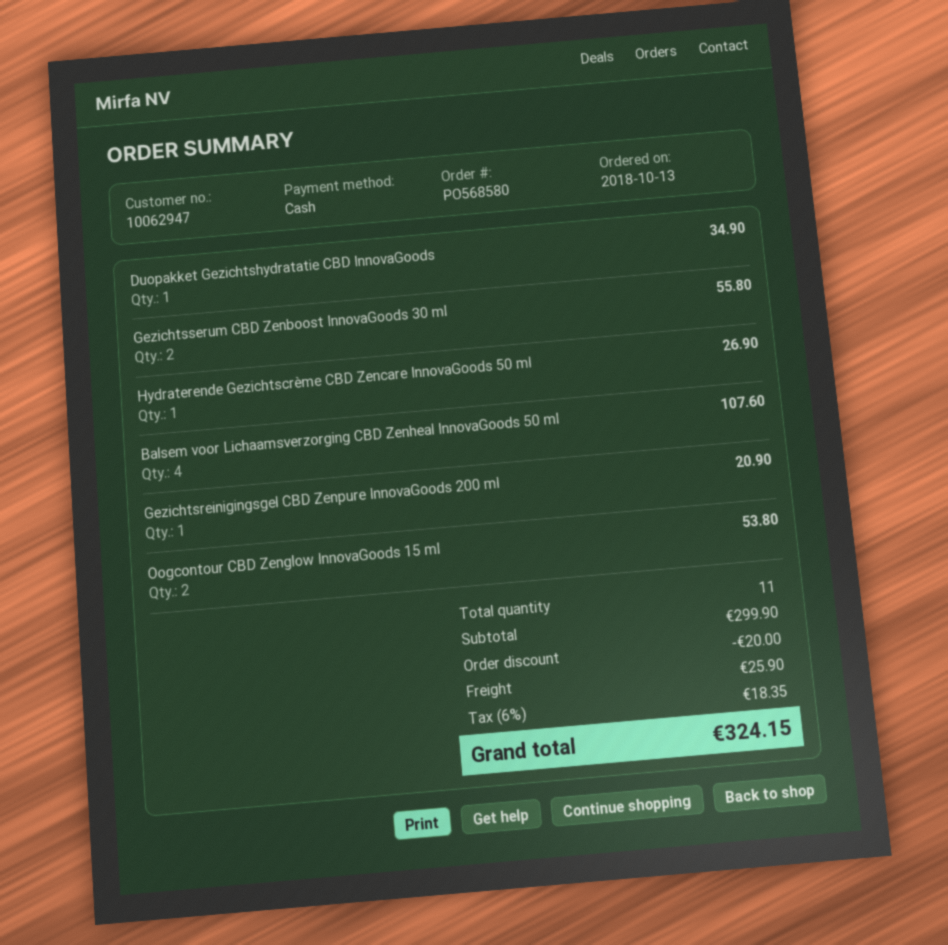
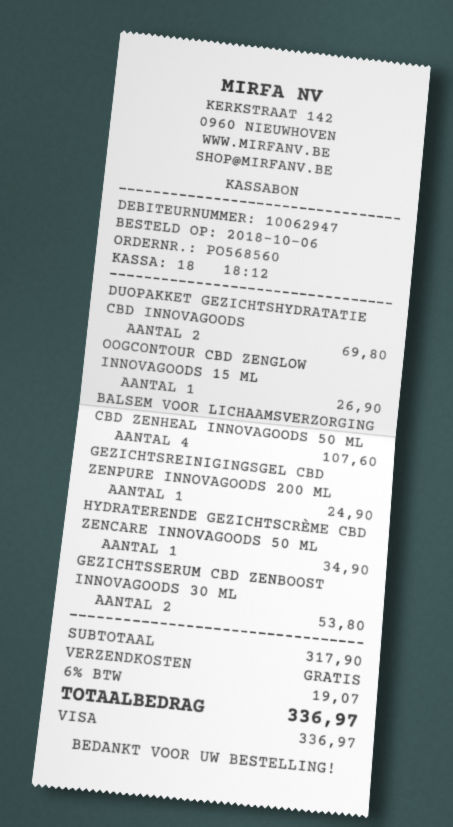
order number: PO568580 -> PO568560
order date: 2018-10-13 -> 2018-10-06
payment method: cash -> Visa
Duopakket Gezichtshydratatie CBD InnovaGoods: 1 for 34.90 -> 2 for 69.80
Gezichtsserum CBD Zenboost InnovaGoods 30 ml: 2 for 55.80 -> 2 for 53.80
Hydraterende Gezichtscrème CBD Zencare InnovaGoods 50 ml: 1 for 26.90 -> 1 for 34.90
Gezichtsreinigingsgel CBD Zenpure InnovaGoods 200 ml: 1 for 20.90 -> 1 for 24.90
Oogcontour CBD Zenglow InnovaGoods 15 ml: 2 for 53.80 -> 1 for 26.90
subtotal: 299.90 -> 317.90
discount: 20.00 -> none
shipping: 25.90 -> 0.00
tax: 6% = 18.35 -> 6% = 19.07
total: 324.15 -> 336.97

